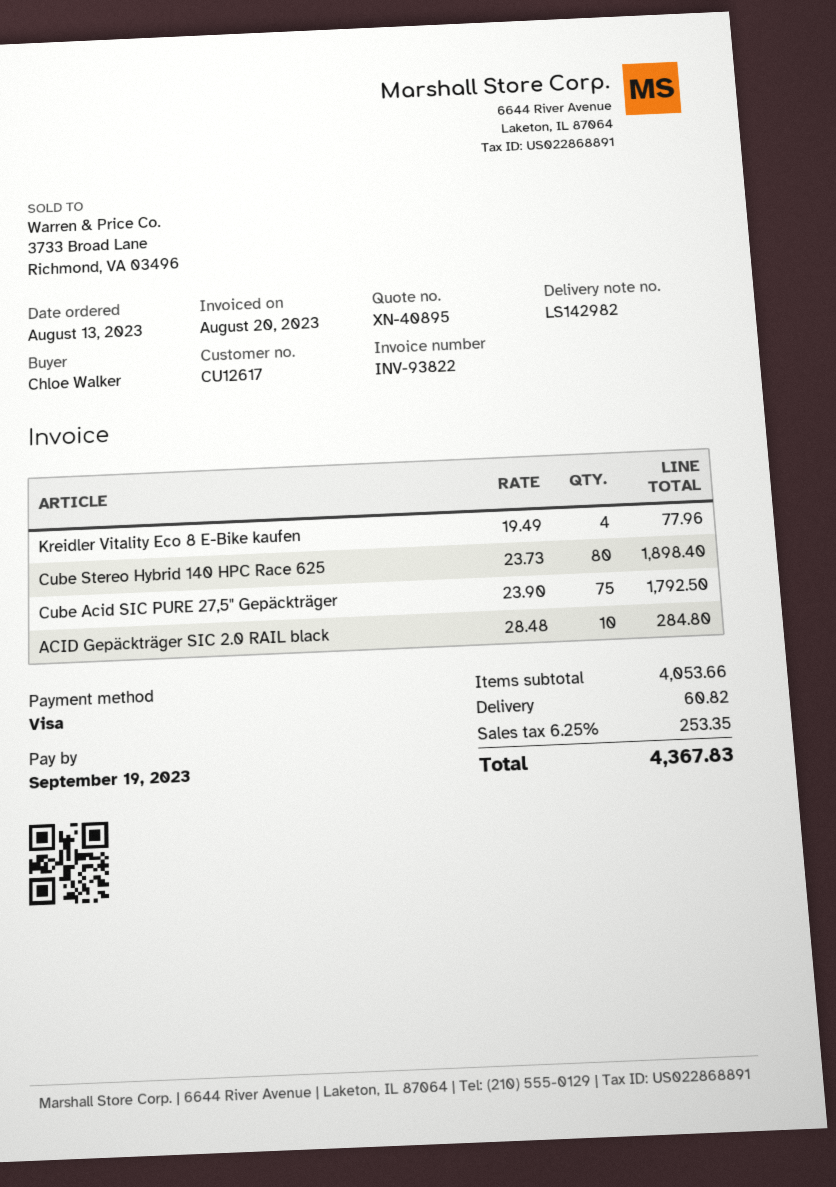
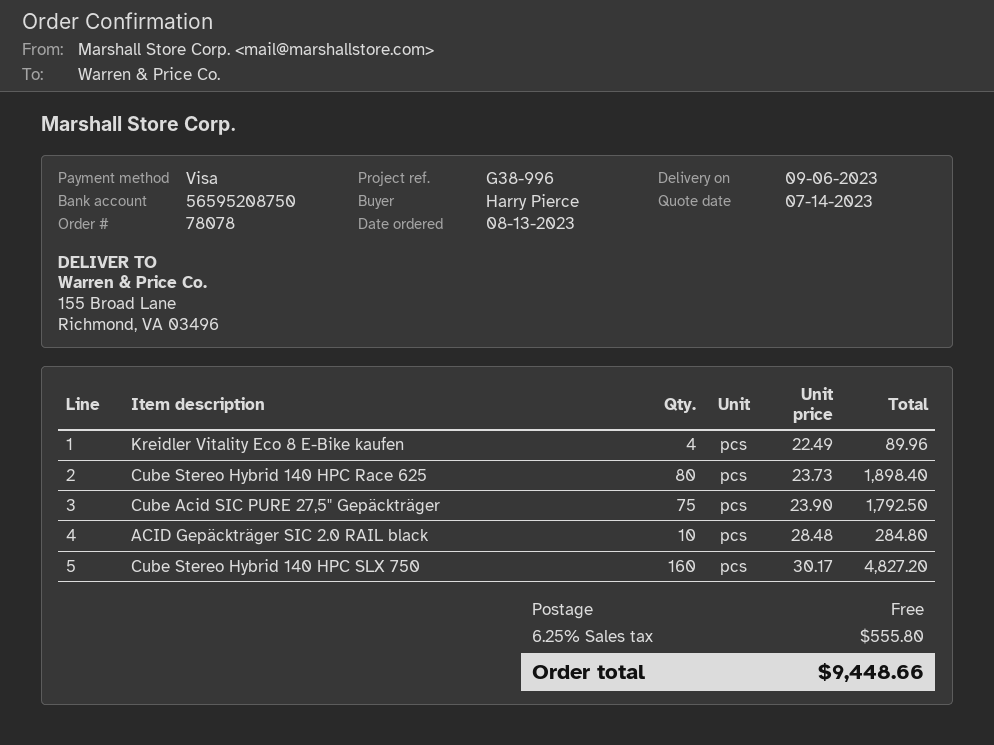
ordered by: Chloe Walker -> Harry Pierce
Kreidler Vitality Eco 8 E-Bike kaufen: 4 x 19.49 = 77.96 -> 4 x 22.49 = 89.96
Cube Stereo Hybrid 140 HPC SLX 750: none -> 160 x 30.17 = 4827.20
shipping: 60.82 -> 0.00
tax: 6.25% = 253.35 -> 6.25% = 555.80
total: 4367.83 -> 9448.66

